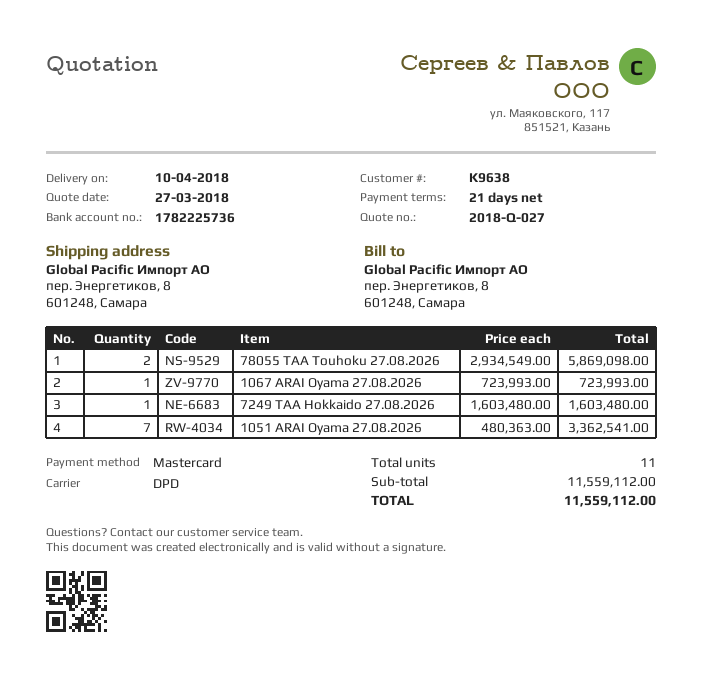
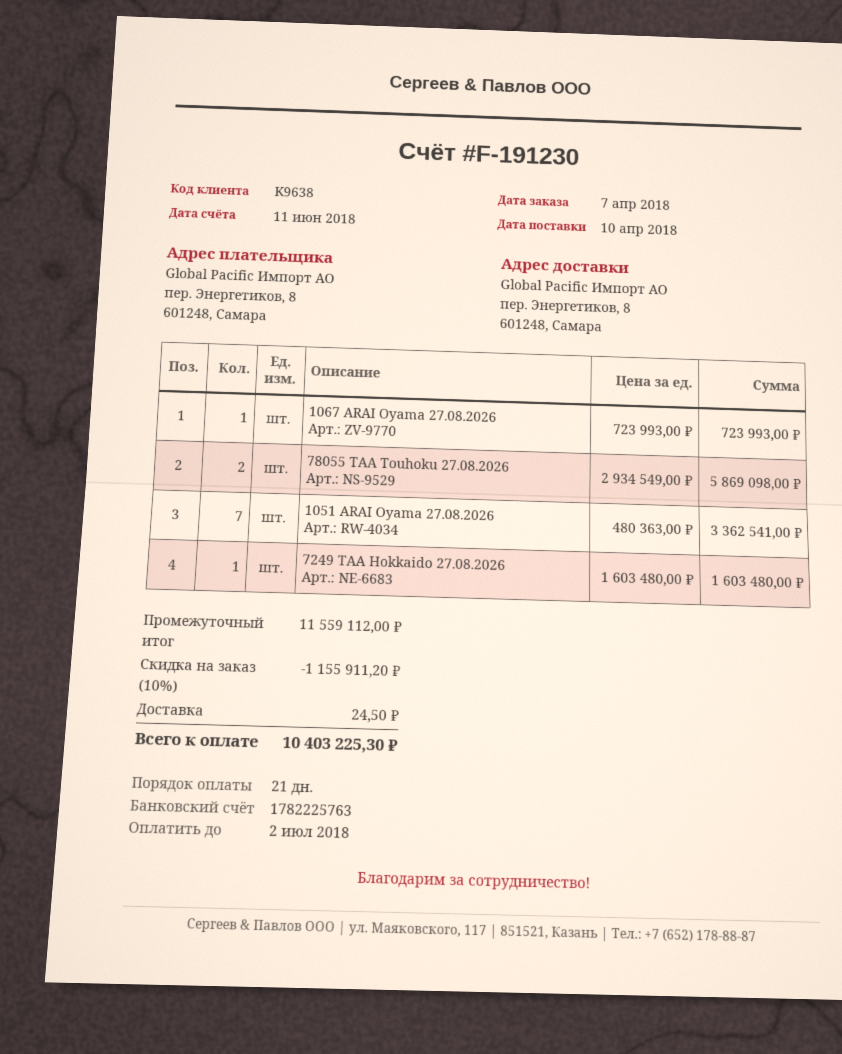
bank account: 1782225736 -> 1782225763
discount: none -> 10% = 1155911.20
shipping: none -> 24.50
total: 11559112.00 -> 10403225.30

